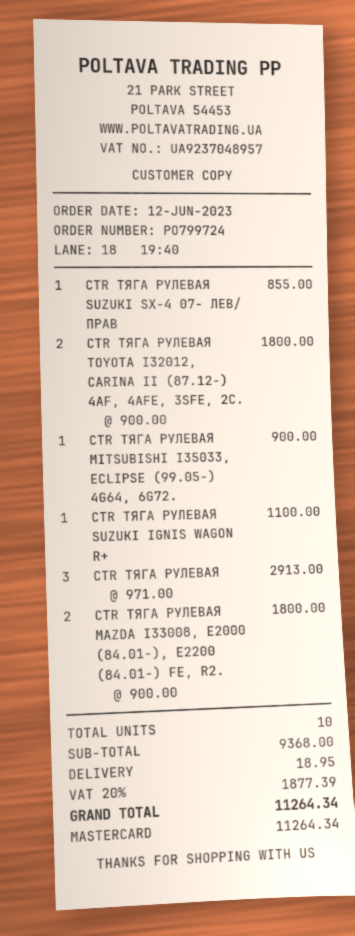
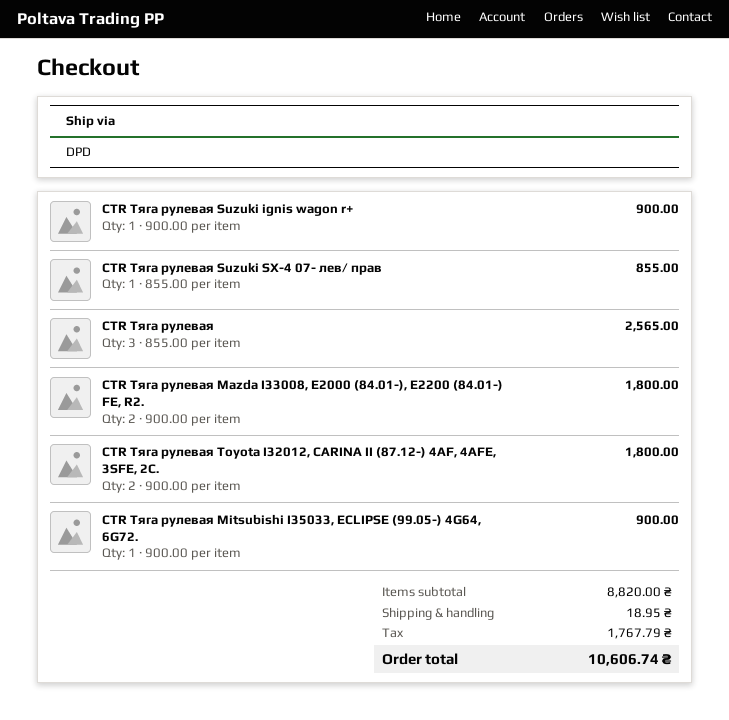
CTR ТЯГА РУЛЕВАЯ SUZUKI IGNIS WAGON R+: 1 x 1100.00 = 1100.00 -> 1 x 900.00 = 900.00
CTR ТЯГА РУЛЕВАЯ: 3 x 971.00 = 2913.00 -> 3 x 855.00 = 2565.00
subtotal: 9368.00 -> 8820.00
tax: 1877.39 -> 1767.79
total: 11264.34 -> 10606.74

